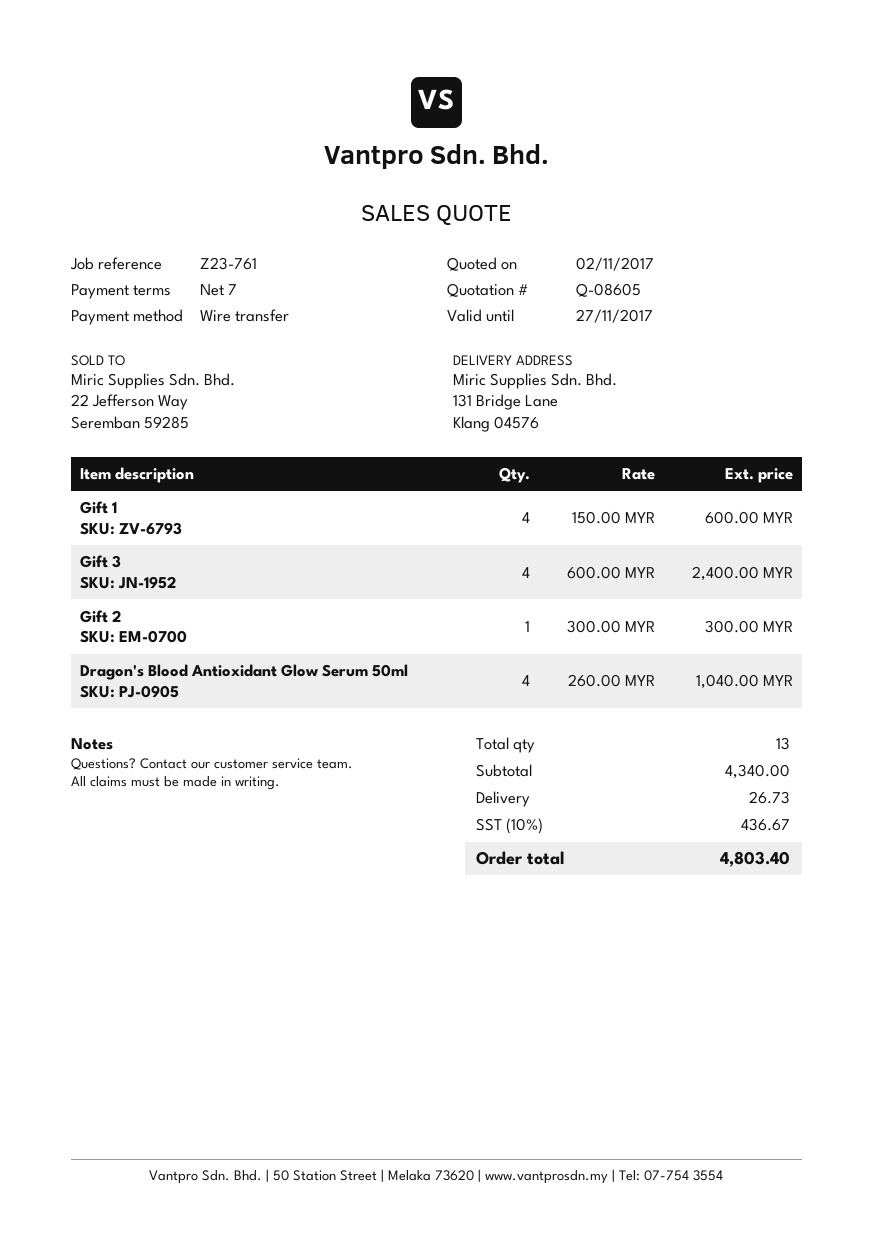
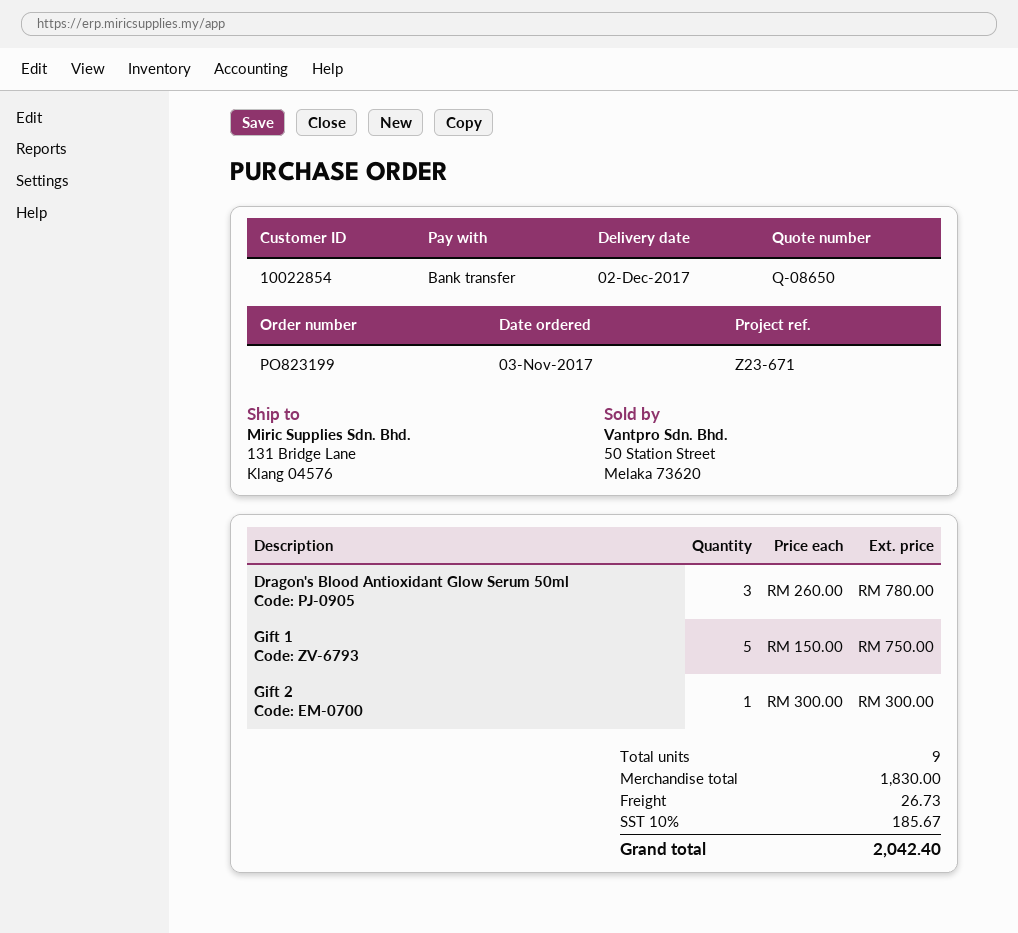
quote number: Q-08605 -> Q-08650
reference: Z23-761 -> Z23-671
Gift 1: 4 x 150.00 = 600.00 -> 5 x 150.00 = 750.00
Gift 3: 4 x 600.00 = 2400.00 -> none
Dragon's Blood Antioxidant Glow Serum 50ml: 4 x 260.00 = 1040.00 -> 3 x 260.00 = 780.00
total quantity: 13 -> 9
subtotal: 4340.00 -> 1830.00
tax: 10% = 436.67 -> 10% = 185.67
total: 4803.40 -> 2042.40

